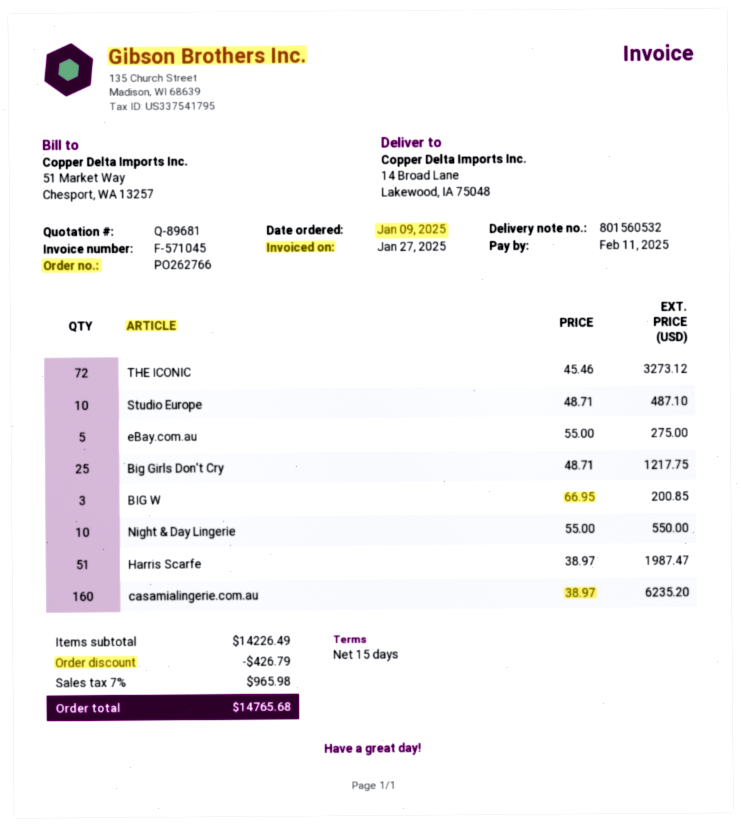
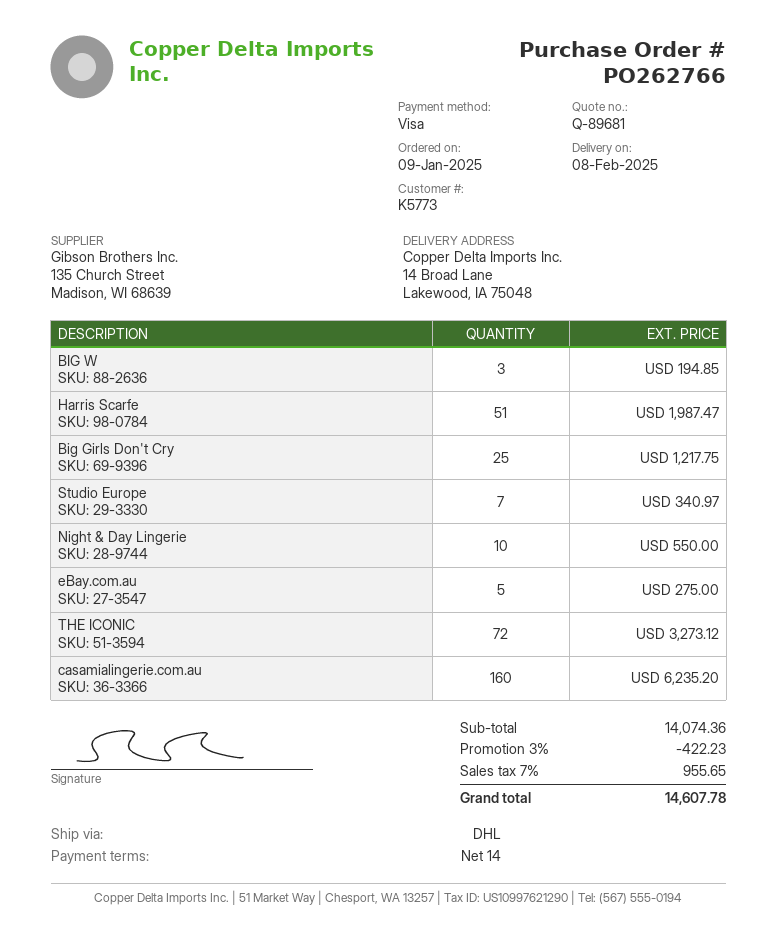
payment terms: 15 days -> 14 days
Studio Europe: 10 for 487.10 -> 7 for 340.97
BIG W: 3 for 200.85 -> 3 for 194.85
subtotal: 14226.49 -> 14074.36
discount: 426.79 -> 422.23
tax: 7% = 965.98 -> 7% = 955.65
total: 14765.68 -> 14607.78

